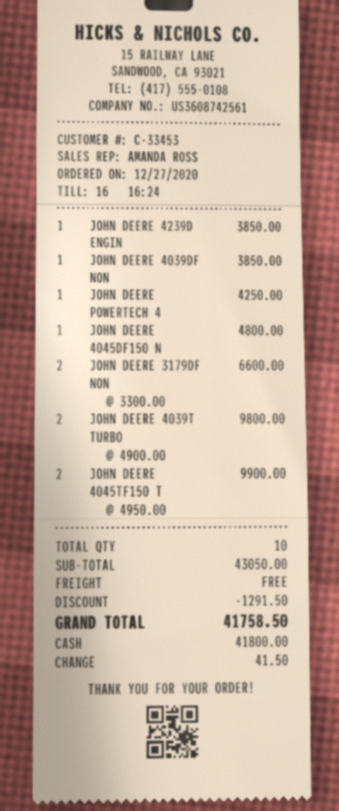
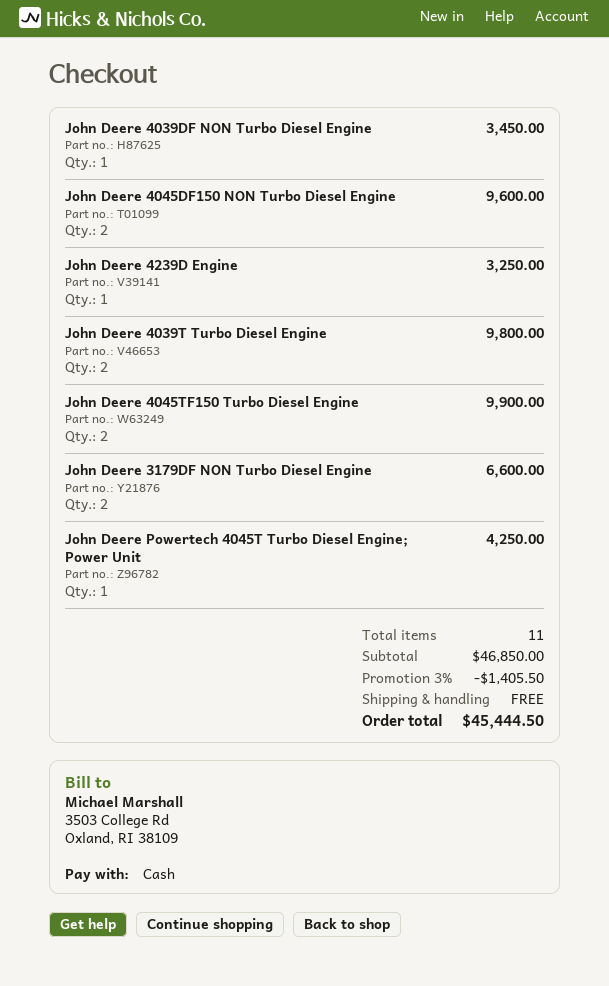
JOHN DEERE 4239D ENGIN: 1 for 3850.00 -> 1 for 3250.00
JOHN DEERE 4039DF NON: 1 for 3850.00 -> 1 for 3450.00
JOHN DEERE 4045DF150 N: 1 for 4800.00 -> 2 for 9600.00
total quantity: 10 -> 11
subtotal: 43050.00 -> 46850.00
discount: 1291.50 -> 1405.50
total: 41758.50 -> 45444.50

